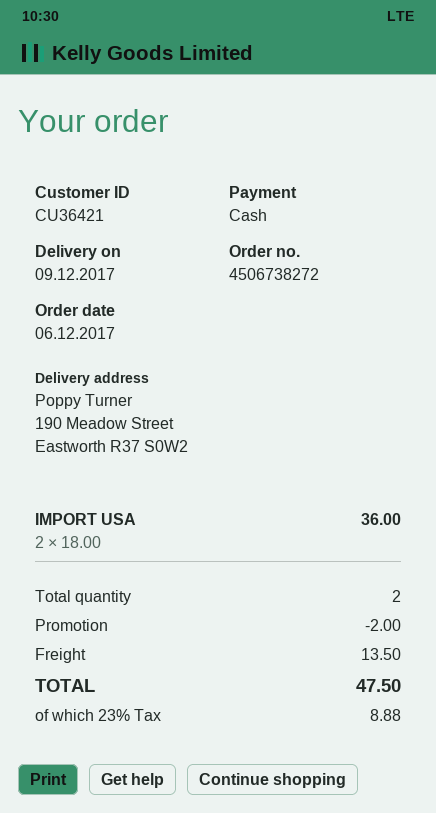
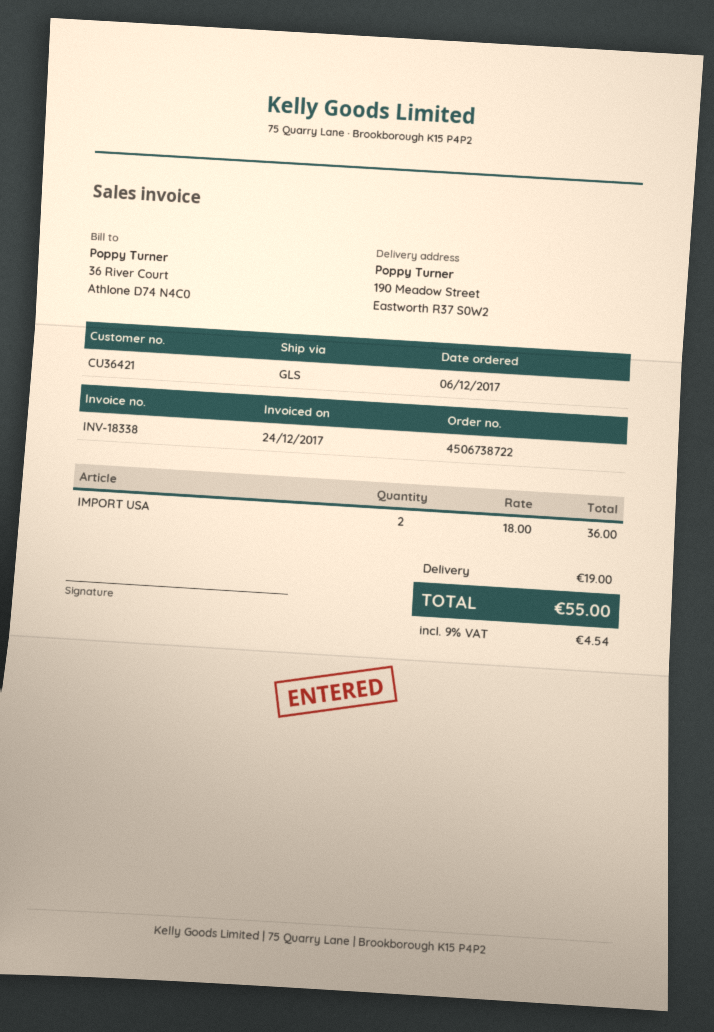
order number: 4506738272 -> 4506738722
discount: 2.00 -> none
shipping: 13.50 -> 19.00
tax: 23% = 8.88 -> 9% = 4.54
total: 47.50 -> 55.00

